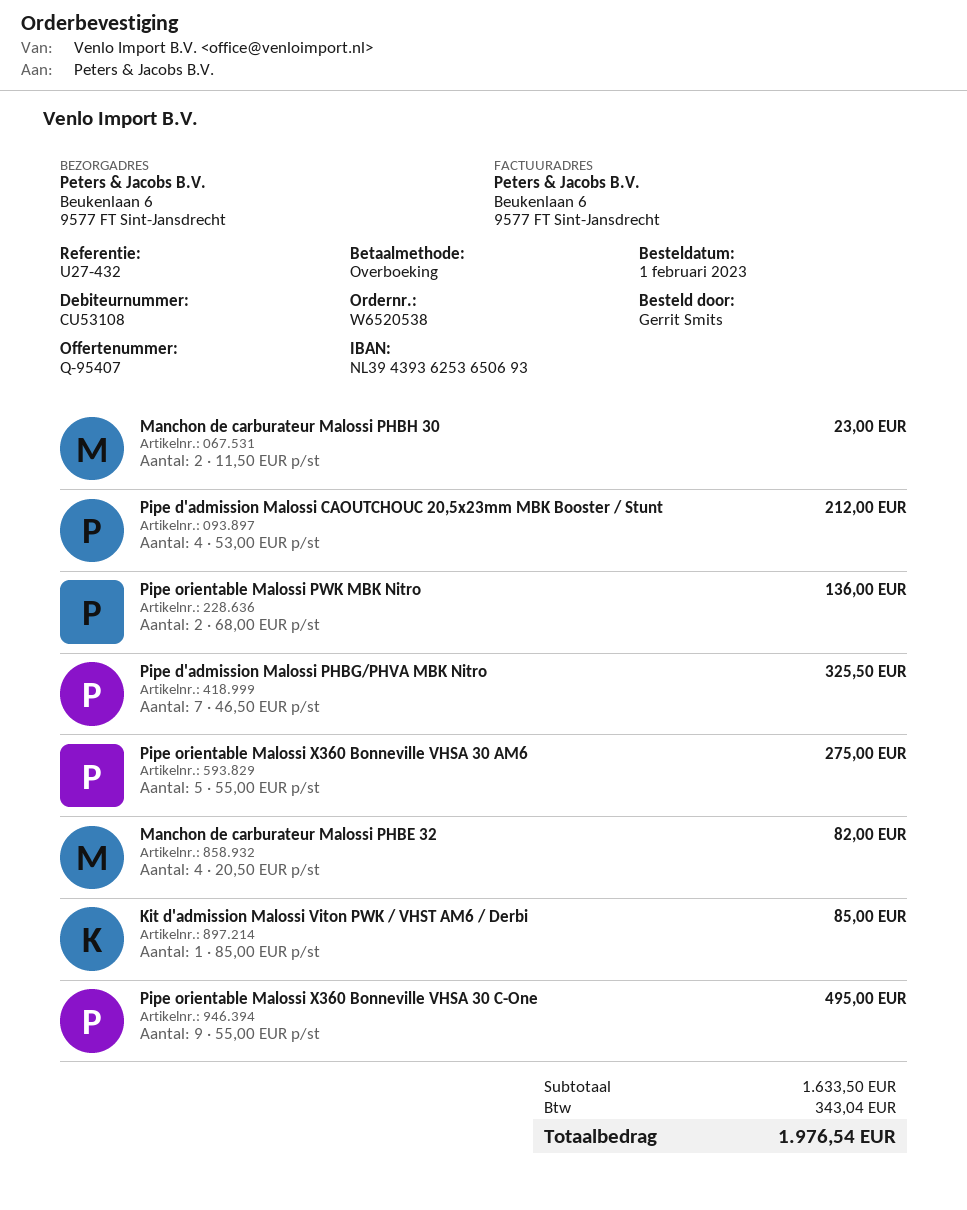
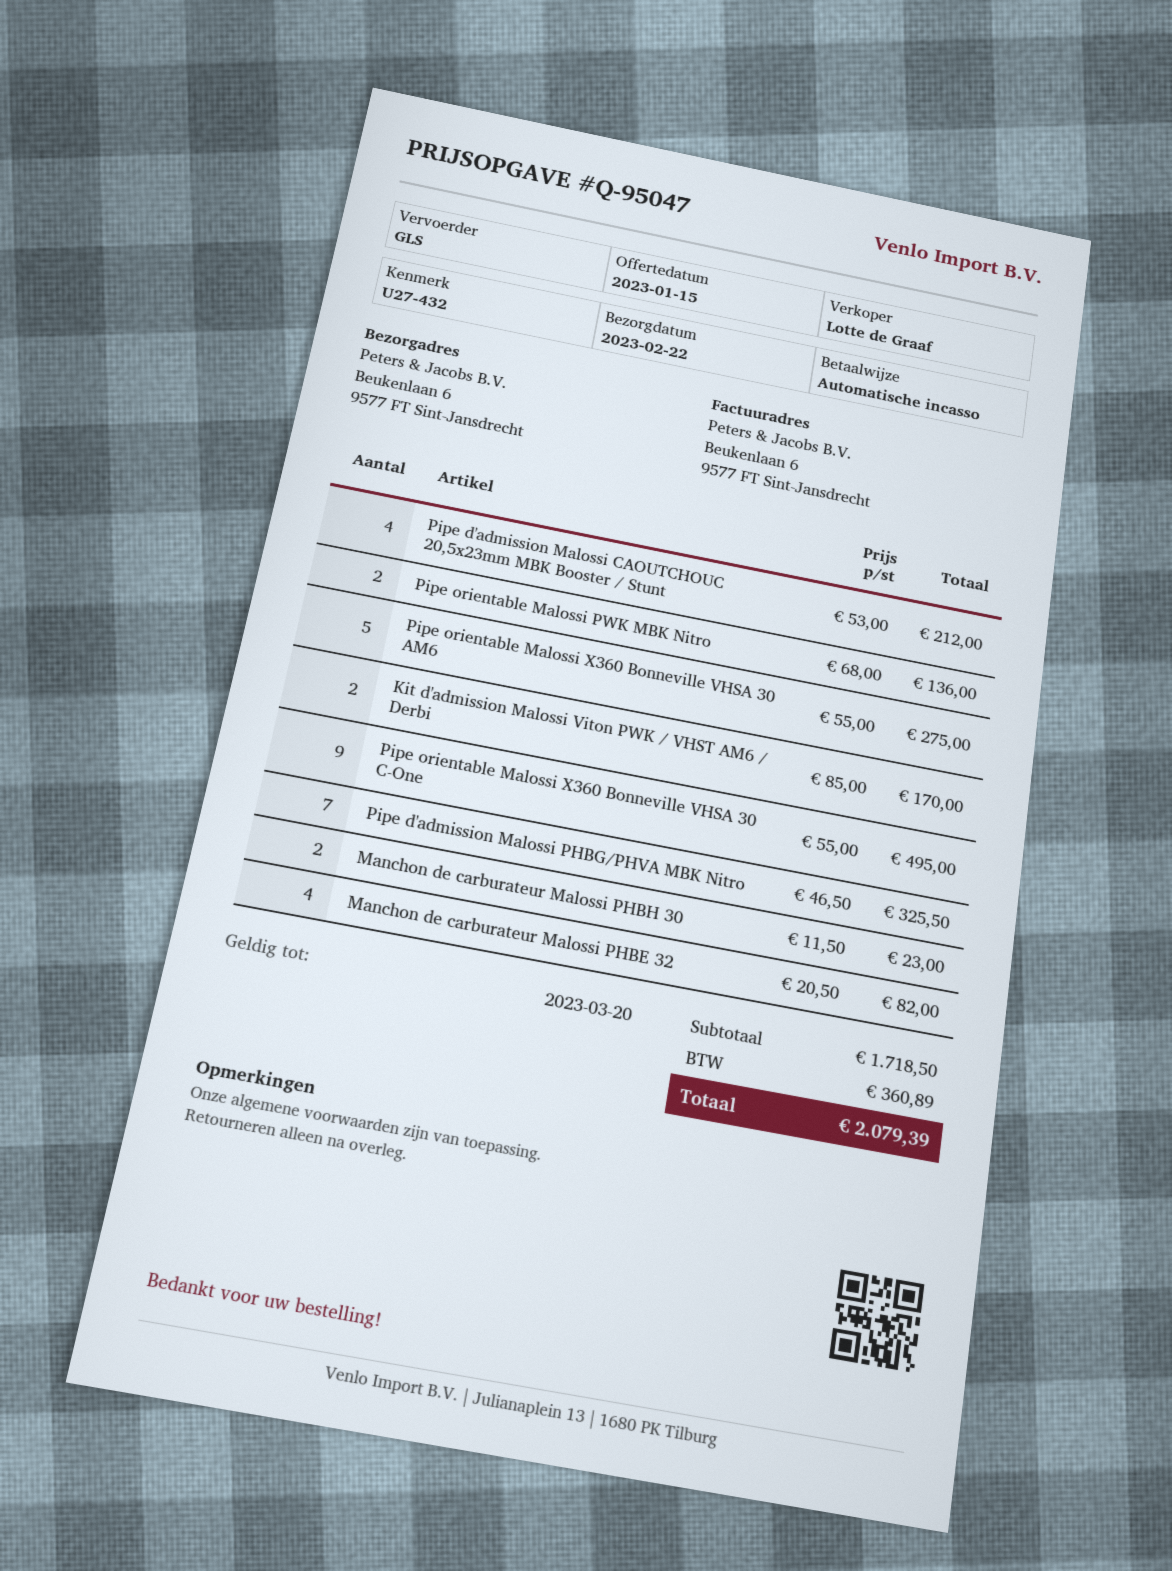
quote number: Q-95407 -> Q-95047
payment method: bank transfer -> direct debit
Kit d'admission Malossi Viton PWK / VHST AM6 / Derbi: 1 x 85.00 = 85.00 -> 2 x 85.00 = 170.00
subtotal: 1633.50 -> 1718.50
tax: 343.04 -> 360.89
total: 1976.54 -> 2079.39

